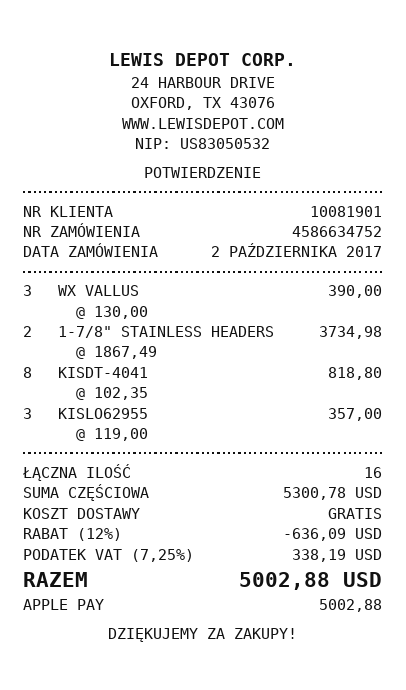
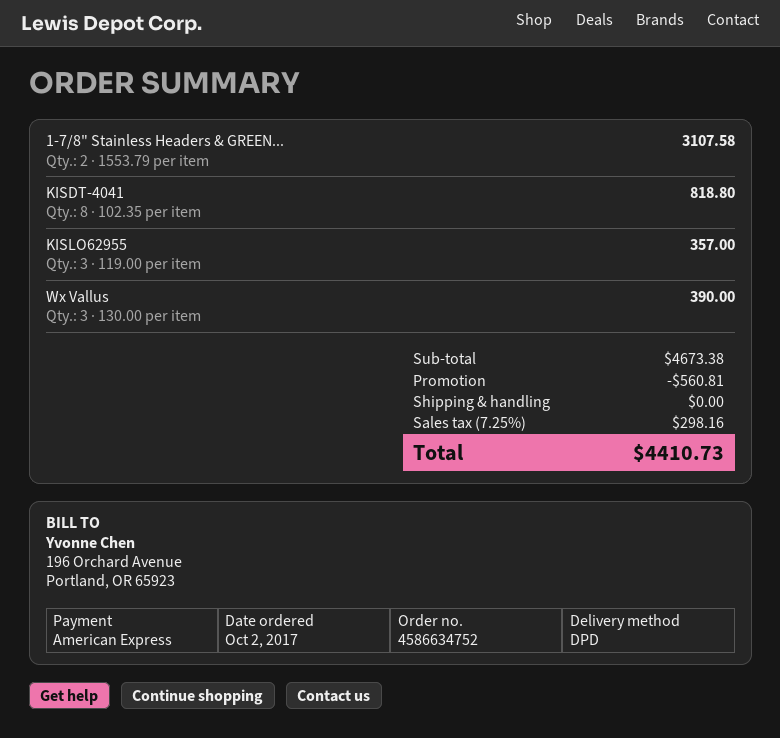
payment method: Apple Pay -> American Express
1-7/8" STAINLESS HEADERS: 2 x 1867.49 = 3734.98 -> 2 x 1553.79 = 3107.58
subtotal: 5300.78 -> 4673.38
discount: 636.09 -> 560.81
tax: 7.25% = 338.19 -> 7.25% = 298.16
total: 5002.88 -> 4410.73

